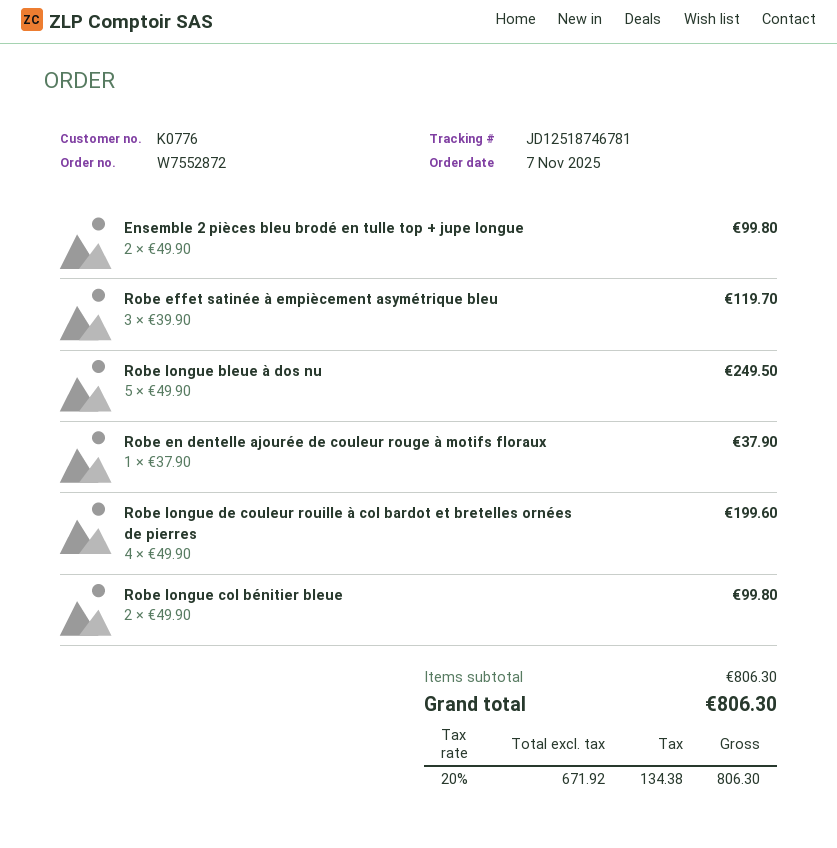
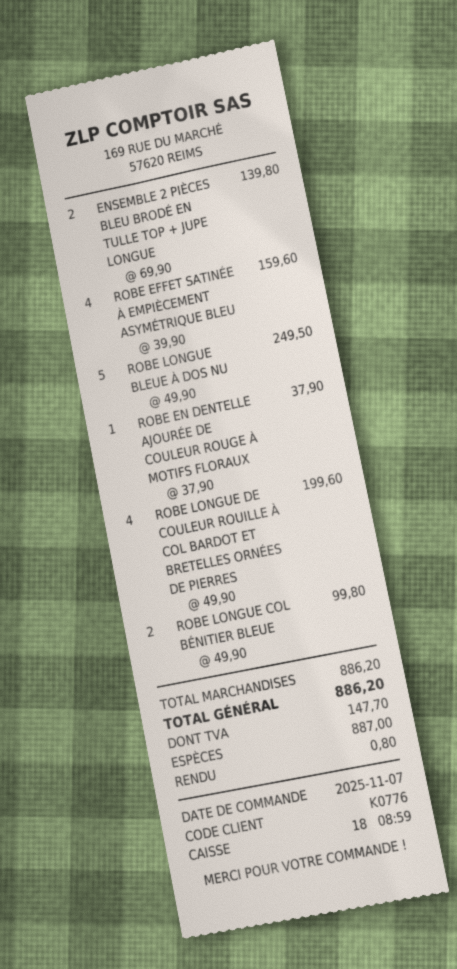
Ensemble 2 pièces bleu brodé en tulle top + jupe longue: 2 x 49.90 = 99.80 -> 2 x 69.90 = 139.80
Robe effet satinée à empiècement asymétrique bleu: 3 x 39.90 = 119.70 -> 4 x 39.90 = 159.60
subtotal: 806.30 -> 886.20
tax: 134.38 -> 147.70
total: 806.30 -> 886.20

